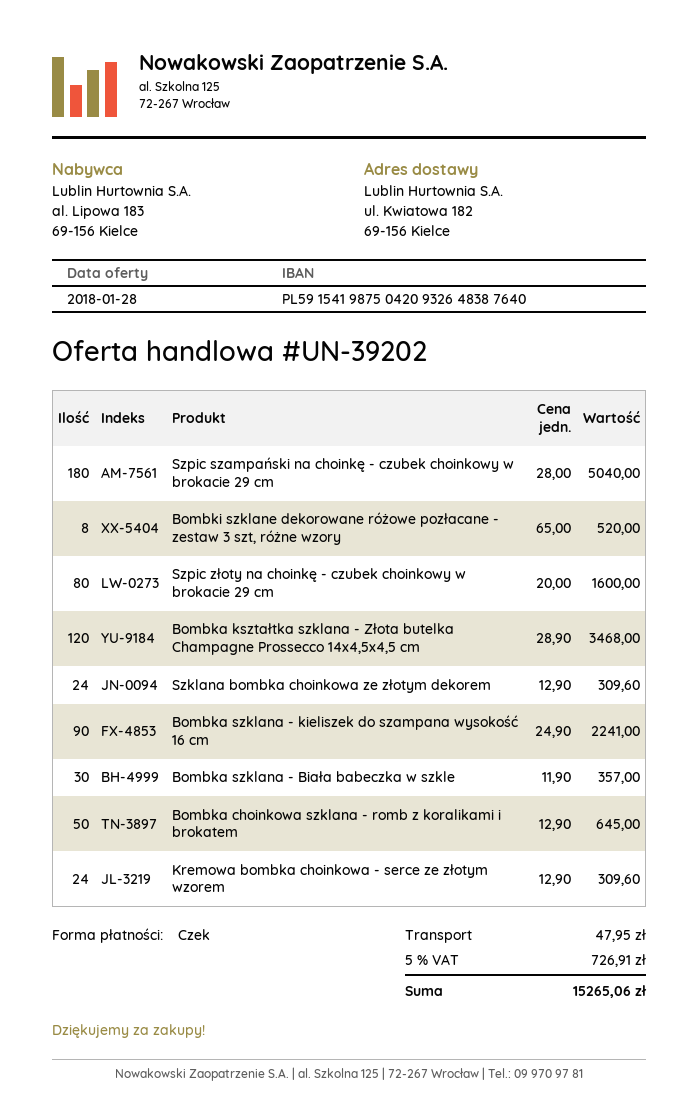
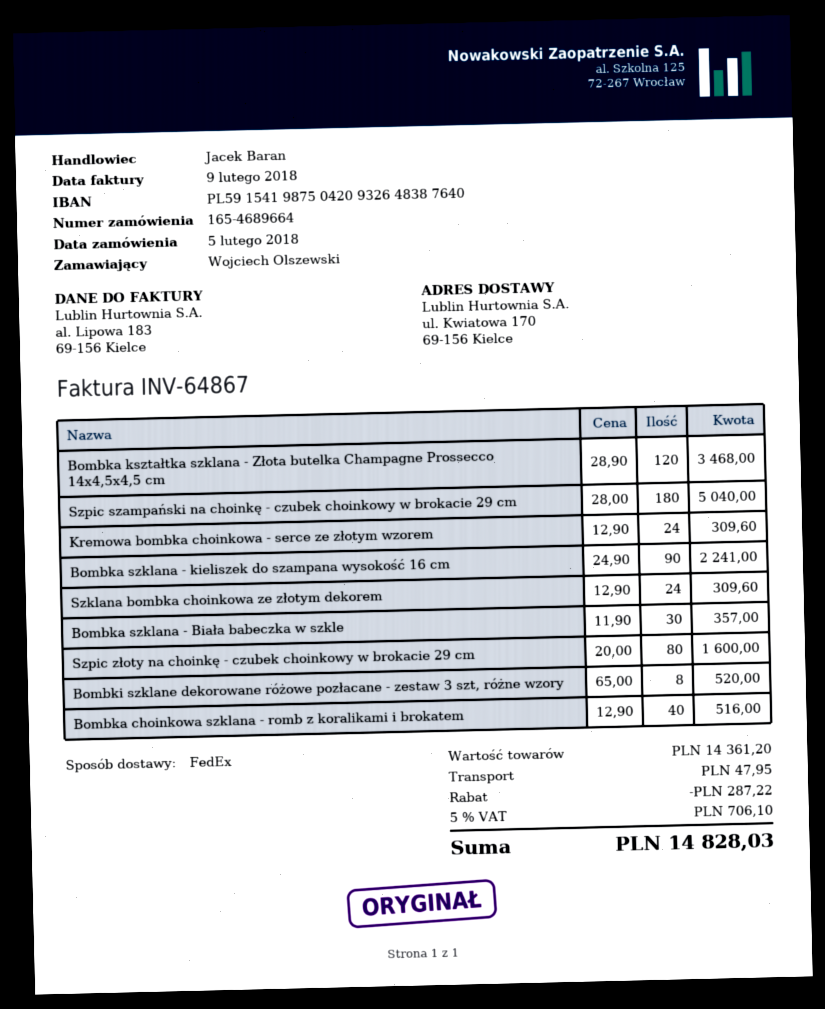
ship to: ul. Kwiatowa 182, 69-156 Kielce -> ul. Kwiatowa 170, 69-156 Kielce
Bombka choinkowa szklana - romb z koralikami i brokatem: 50 x 12.90 = 645.00 -> 40 x 12.90 = 516.00
discount: none -> 287.22
tax: 5% = 726.91 -> 5% = 706.10
total: 15265.06 -> 14828.03

